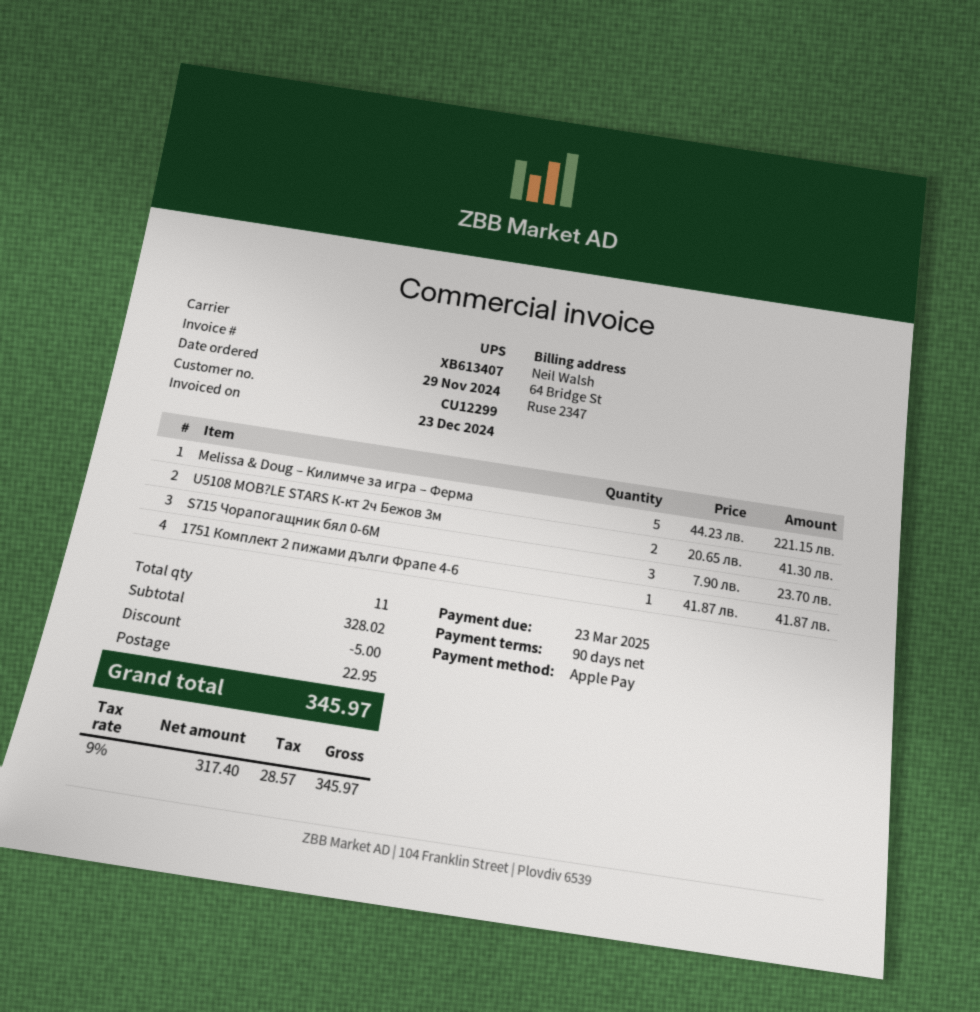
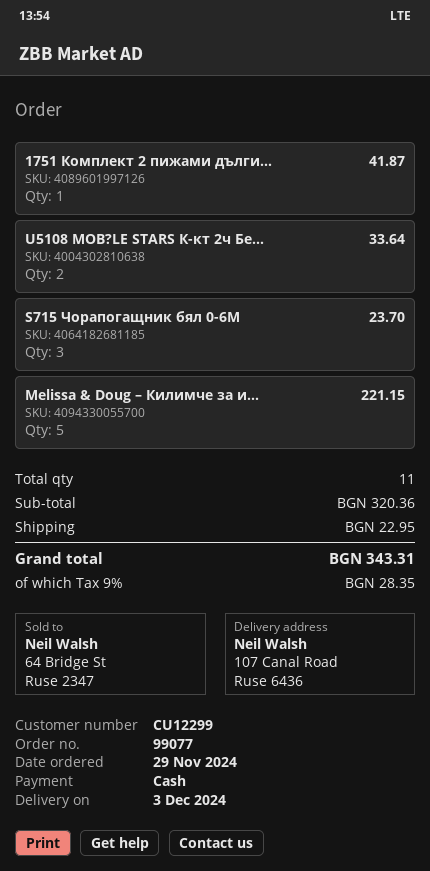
payment method: Apple Pay -> cash
U5108 MOB?LE STARS К-кт 2ч Бежов 3м: 2 for 41.30 -> 2 for 33.64
subtotal: 328.02 -> 320.36
discount: 5.00 -> none
tax: 9% = 28.57 -> 9% = 28.35
total: 345.97 -> 343.31

